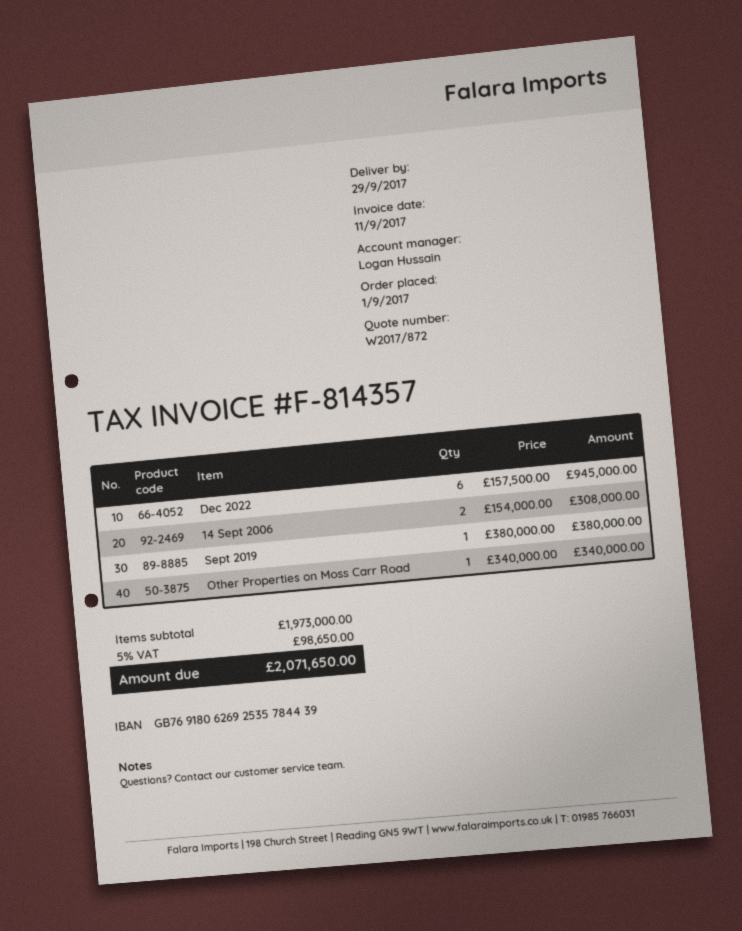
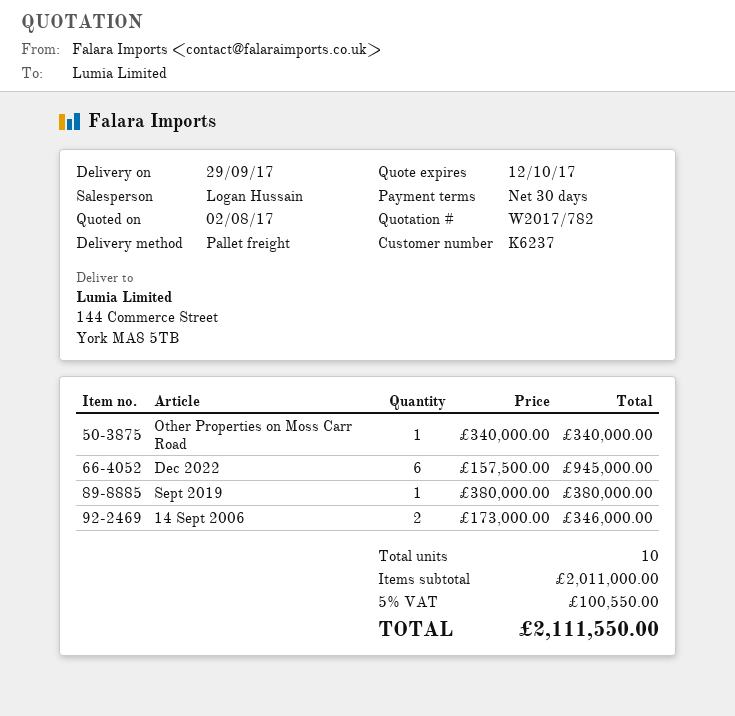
quote number: W2017/872 -> W2017/782
14 Sept 2006: 2 x 154000.00 = 308000.00 -> 2 x 173000.00 = 346000.00
subtotal: 1973000.00 -> 2011000.00
tax: 5% = 98650.00 -> 5% = 100550.00
total: 2071650.00 -> 2111550.00

